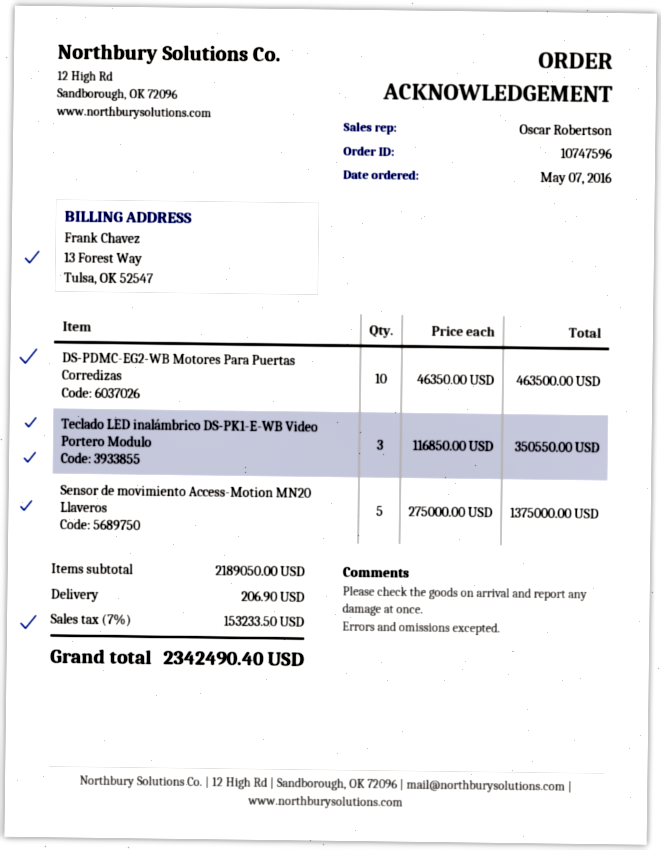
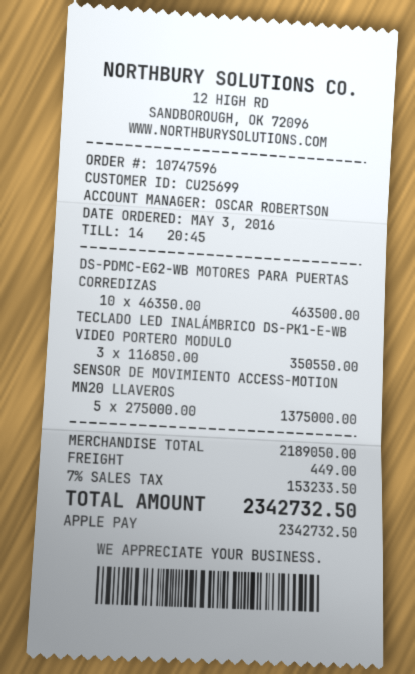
order date: 2016-05-07 -> 2016-05-03
shipping: 206.90 -> 449.00
total: 2342490.40 -> 2342732.50

